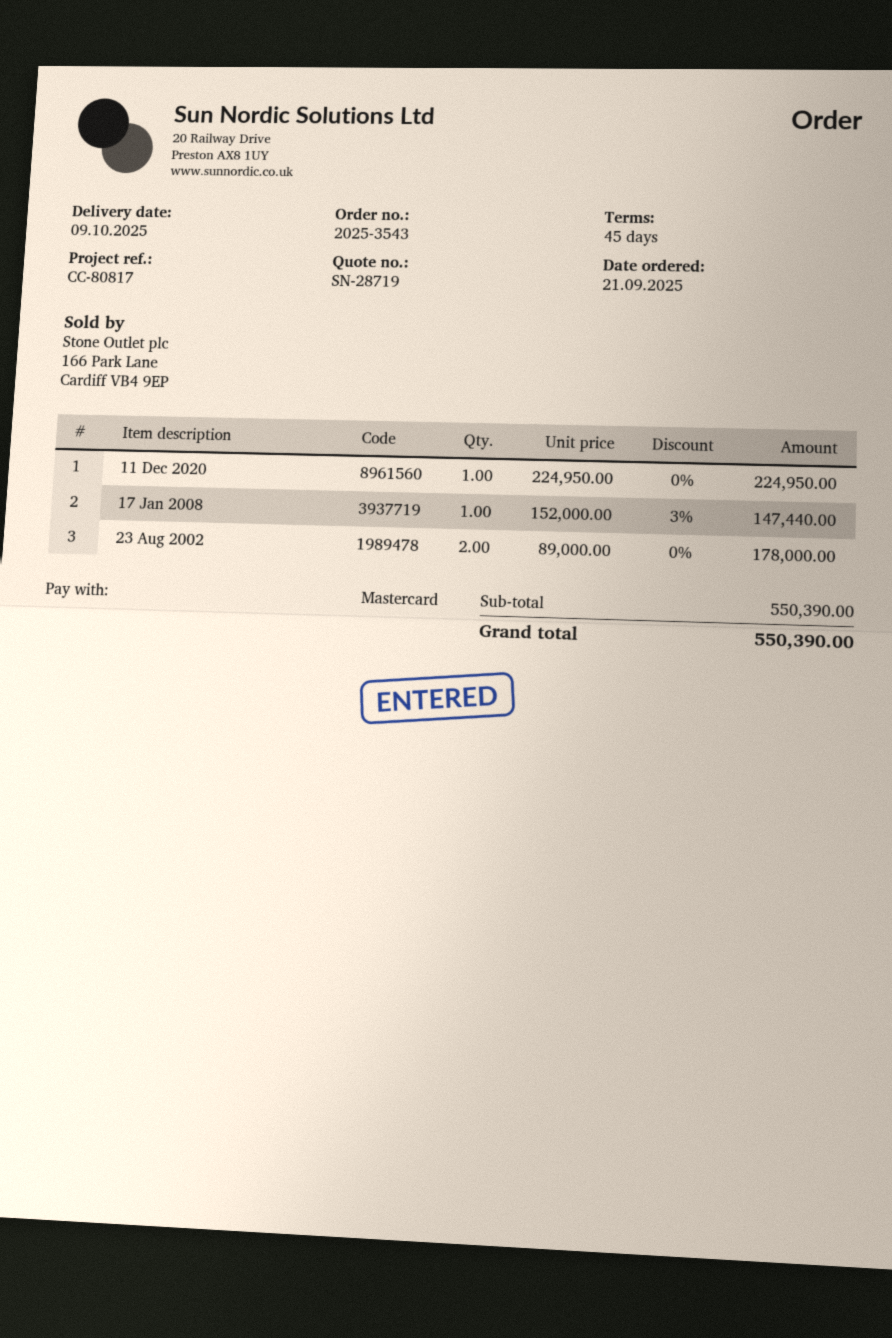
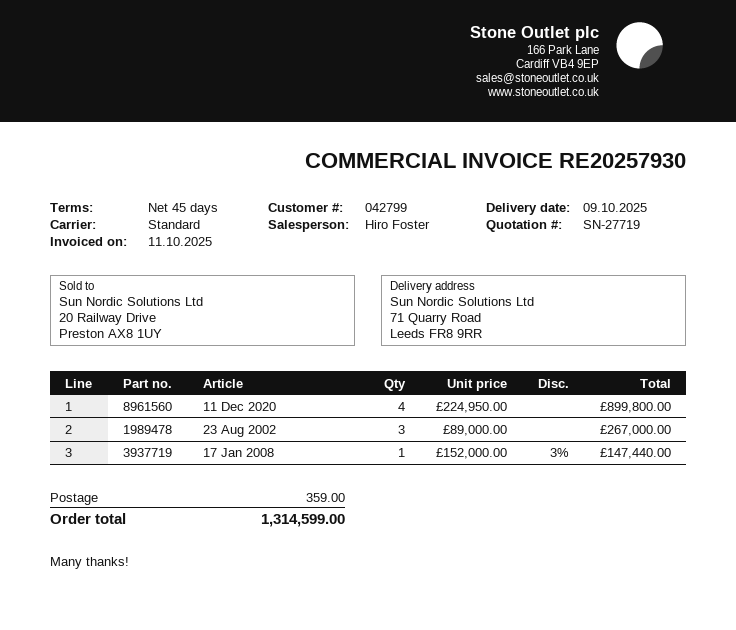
quote number: SN-28719 -> SN-27719
11 Dec 2020: 1 x 224950.00 = 224950.00 -> 4 x 224950.00 = 899800.00
23 Aug 2002: 2 x 89000.00 = 178000.00 -> 3 x 89000.00 = 267000.00
shipping: none -> 359.00
total: 550390.00 -> 1314599.00

